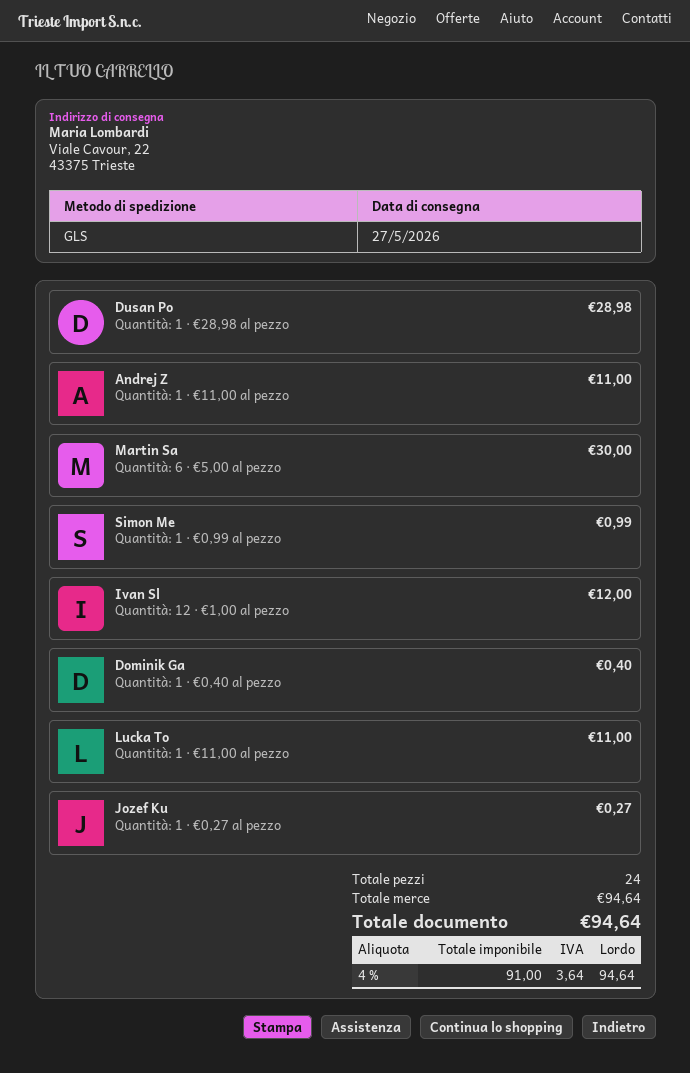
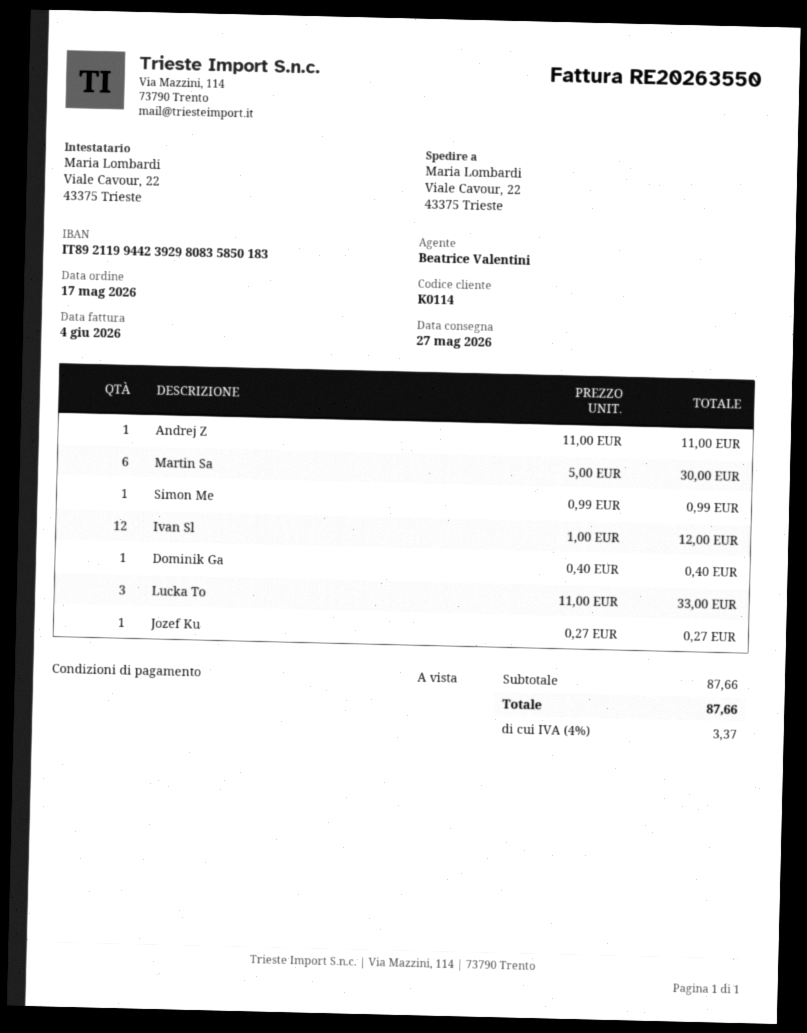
Dusan Po: 1 x 28.98 = 28.98 -> none
Lucka To: 1 x 11.00 = 11.00 -> 3 x 11.00 = 33.00
subtotal: 94.64 -> 87.66
tax: 4% = 3.64 -> 4% = 3.37
total: 94.64 -> 87.66

